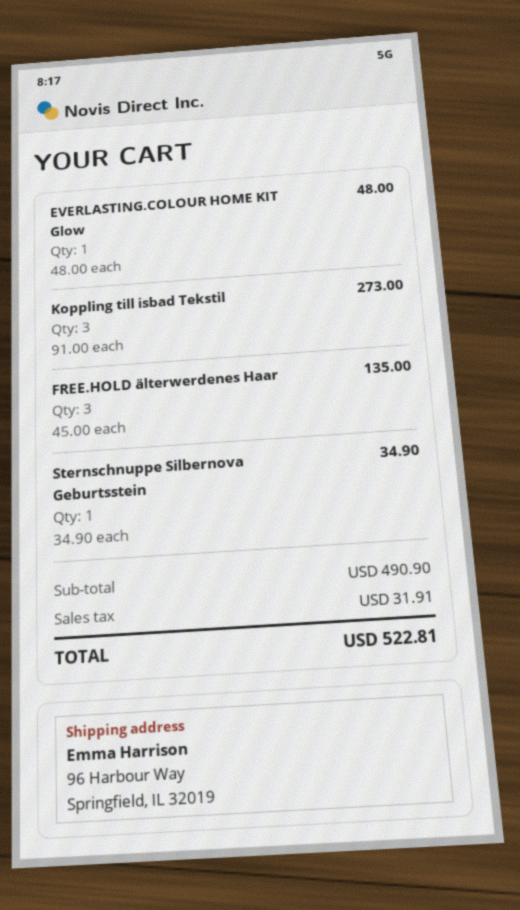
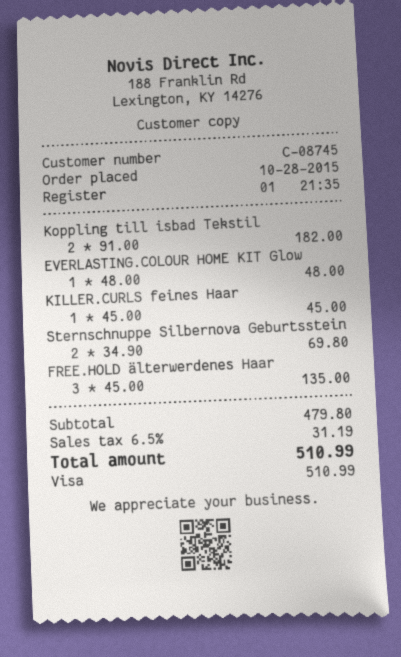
Koppling till isbad Tekstil: 3 x 91.00 = 273.00 -> 2 x 91.00 = 182.00
Sternschnuppe Silbernova Geburtsstein: 1 x 34.90 = 34.90 -> 2 x 34.90 = 69.80
KILLER.CURLS feines Haar: none -> 1 x 45.00 = 45.00
subtotal: 490.90 -> 479.80
tax: 31.91 -> 31.19
total: 522.81 -> 510.99

